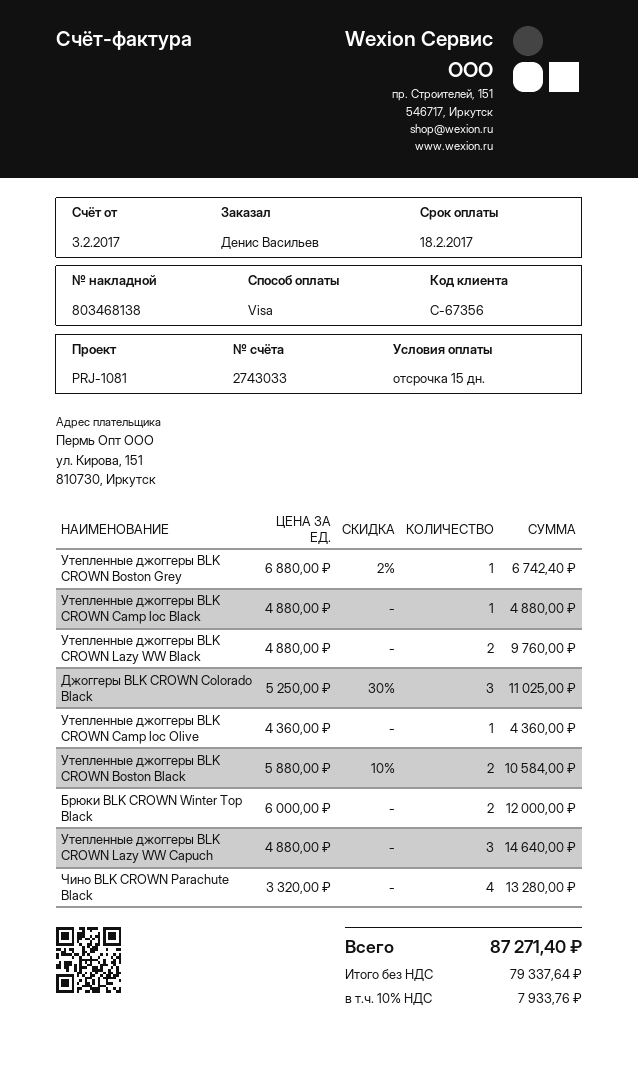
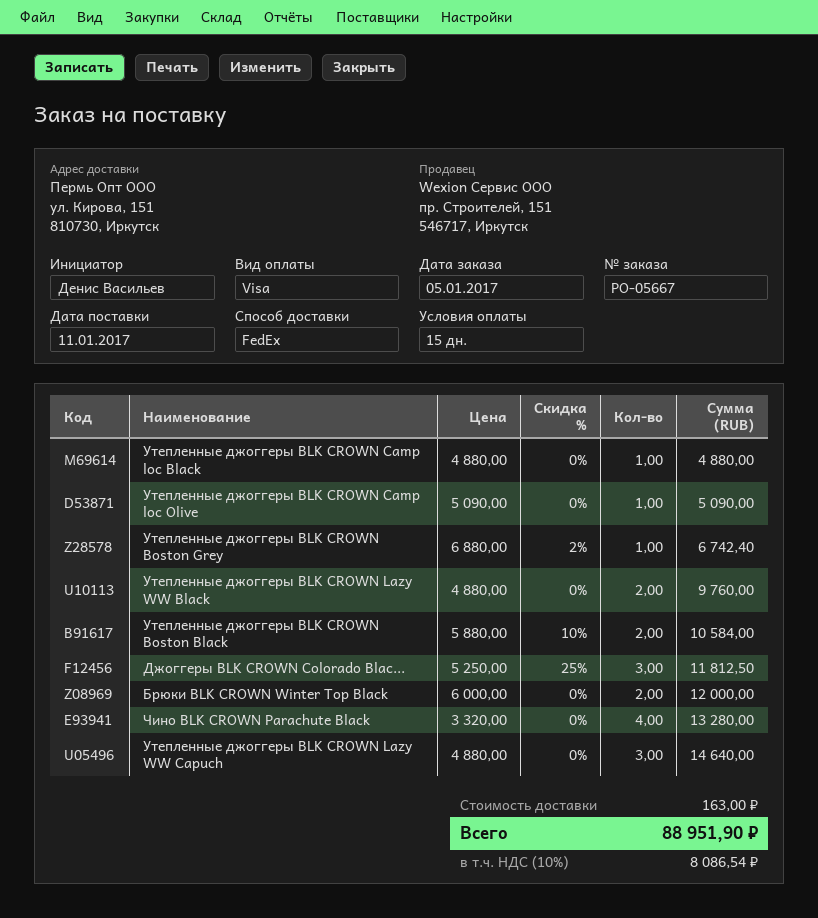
Джоггеры BLK CROWN Colorado Black: 3 x 5250.00 - 30% = 11025.00 -> 3 x 5250.00 - 25% = 11812.50
Утепленные джоггеры BLK CROWN Camp loc Olive: 1 x 4360.00 = 4360.00 -> 1 x 5090.00 = 5090.00
shipping: none -> 163.00
tax: 10% = 7933.76 -> 10% = 8086.54
total: 87271.40 -> 88951.90

